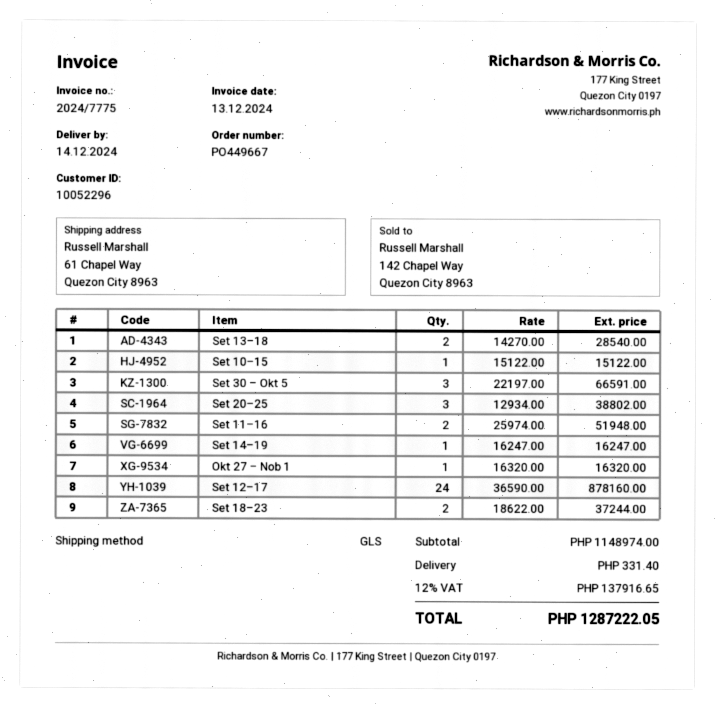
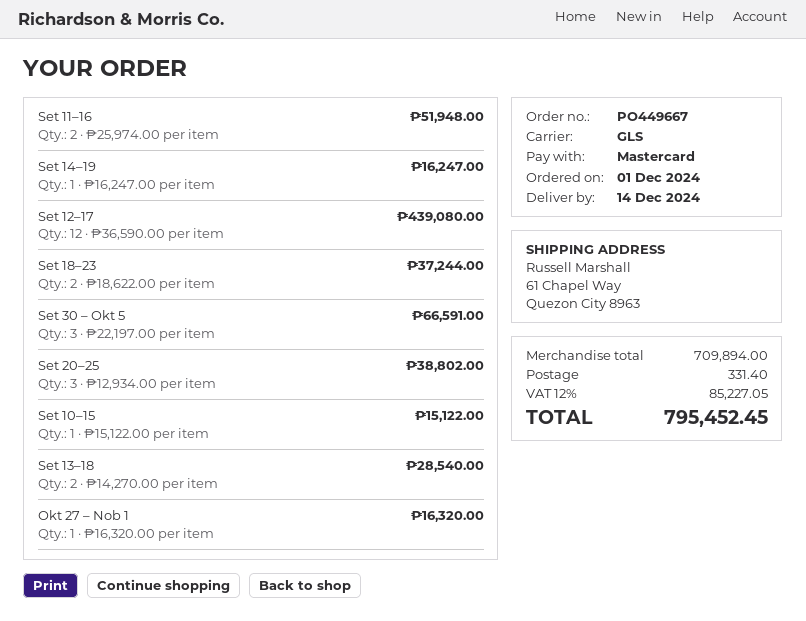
Set 12–17: 24 x 36590.00 = 878160.00 -> 12 x 36590.00 = 439080.00
subtotal: 1148974.00 -> 709894.00
tax: 12% = 137916.65 -> 12% = 85227.05
total: 1287222.05 -> 795452.45

